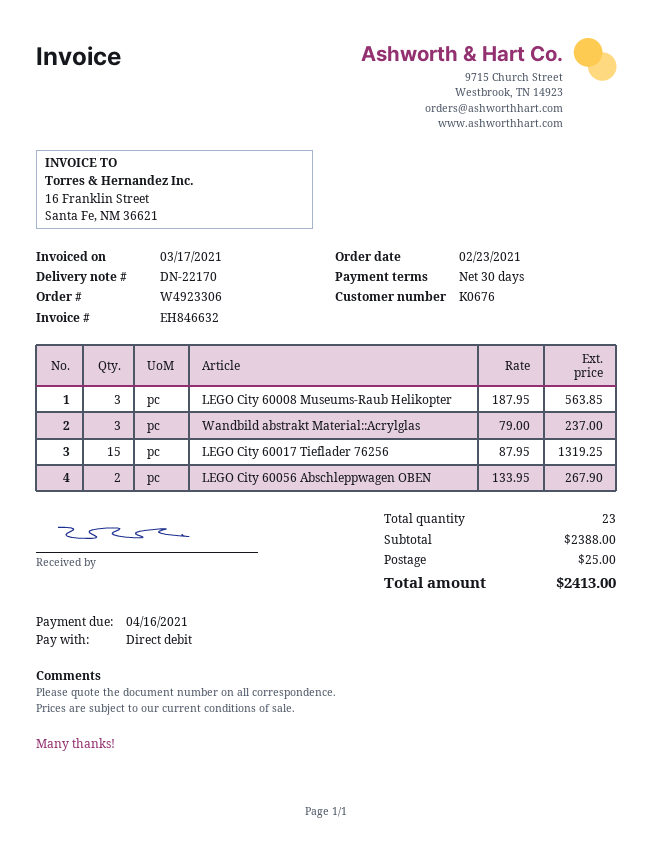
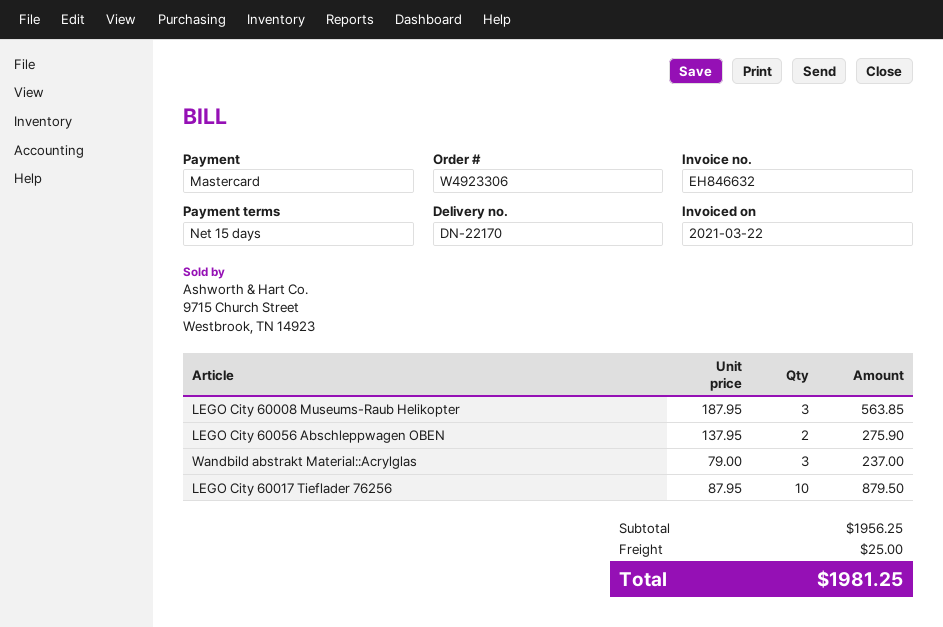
invoice date: 2021-03-17 -> 2021-03-22
payment terms: 30 days -> 15 days
payment method: direct debit -> Mastercard
LEGO City 60017 Tieflader 76256: 15 x 87.95 = 1319.25 -> 10 x 87.95 = 879.50
LEGO City 60056 Abschleppwagen OBEN: 2 x 133.95 = 267.90 -> 2 x 137.95 = 275.90
subtotal: 2388.00 -> 1956.25
total: 2413.00 -> 1981.25

